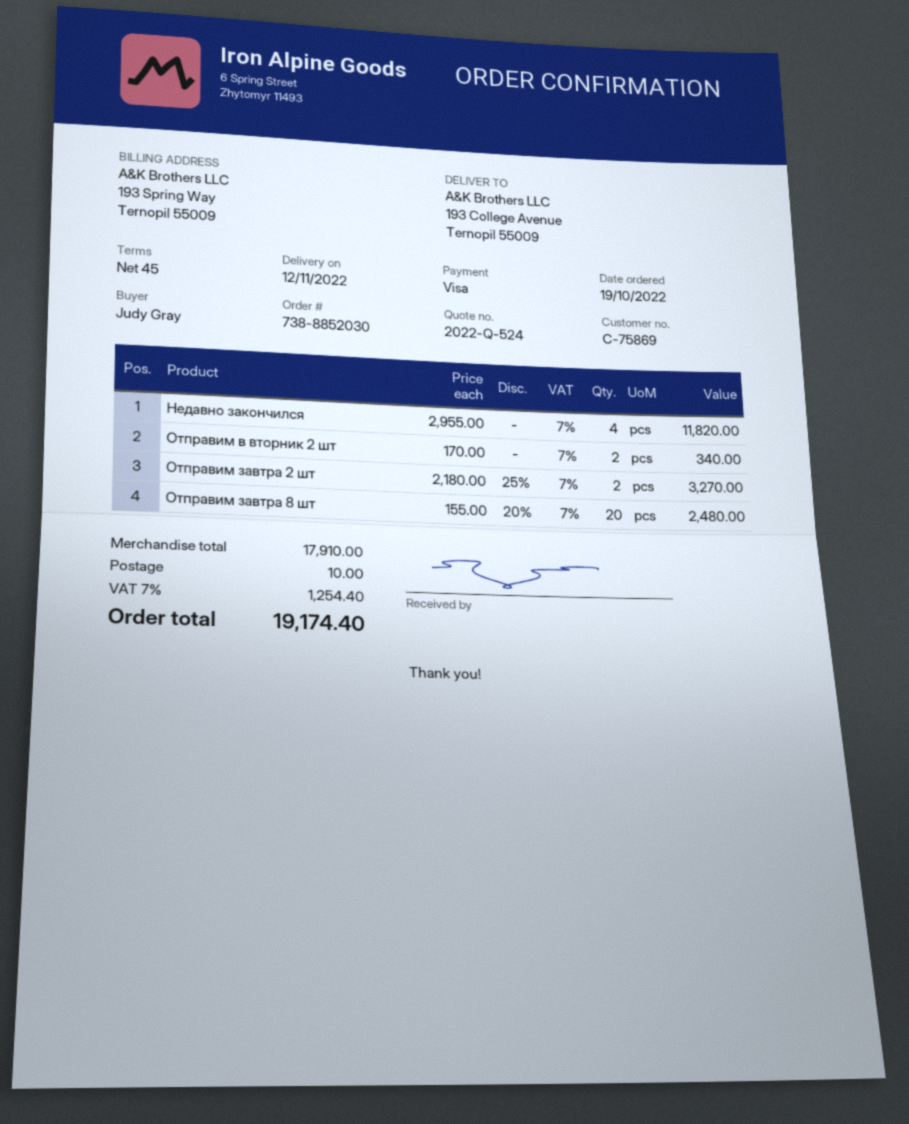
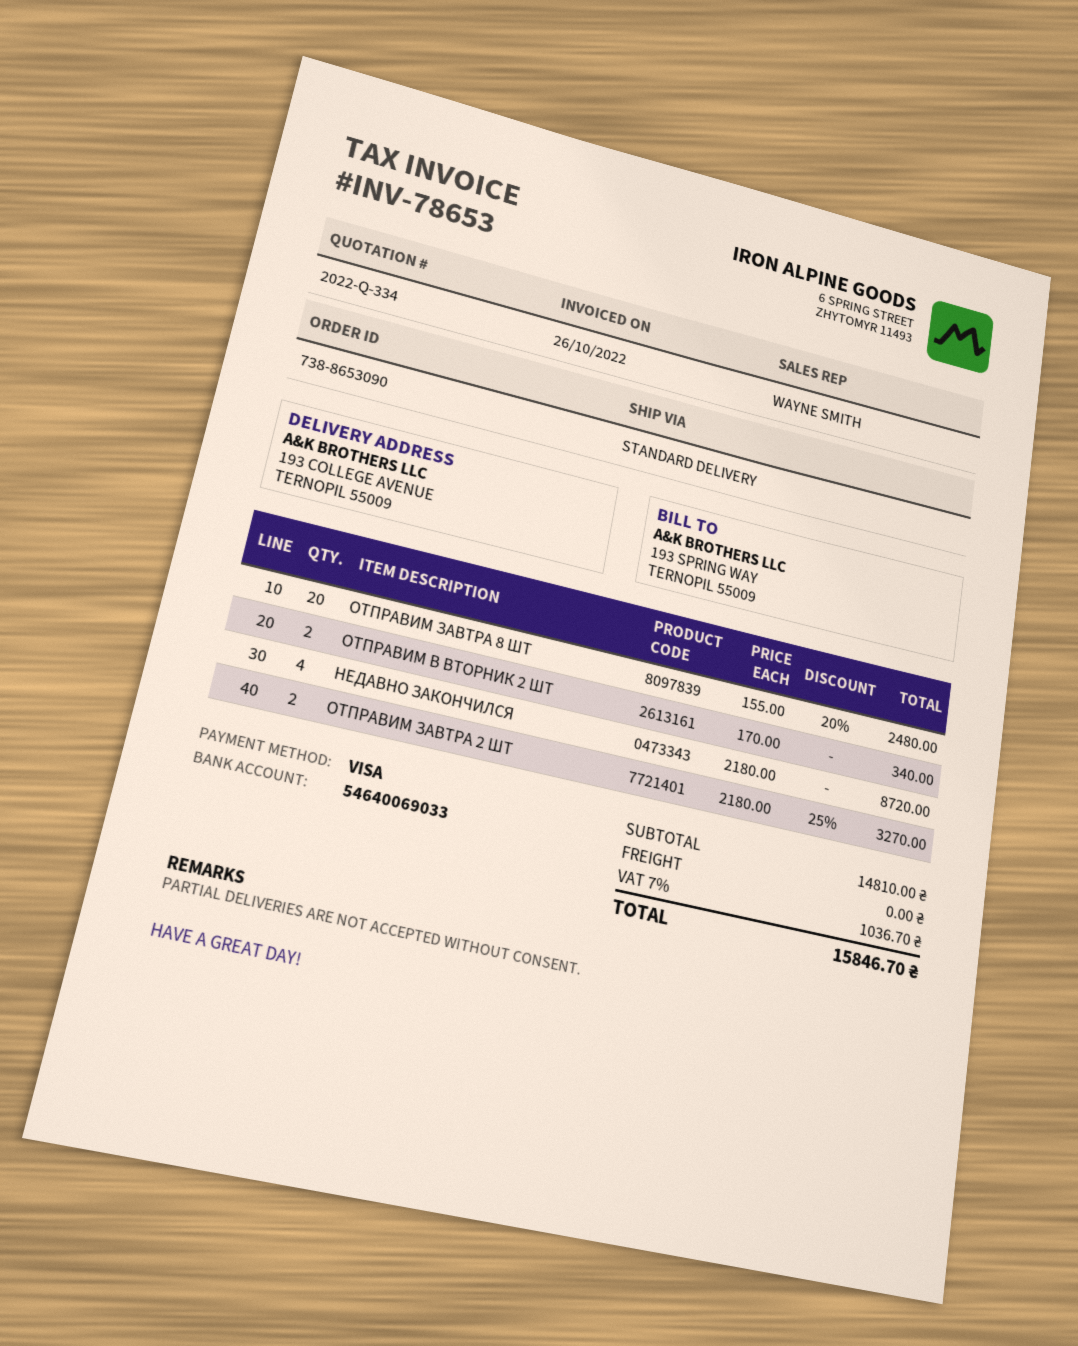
quote number: 2022-Q-524 -> 2022-Q-334
order number: 738-8852030 -> 738-8653090
Недавно закончился: 4 x 2955.00 = 11820.00 -> 4 x 2180.00 = 8720.00
subtotal: 17910.00 -> 14810.00
shipping: 10.00 -> 0.00
tax: 7% = 1254.40 -> 7% = 1036.70
total: 19174.40 -> 15846.70

